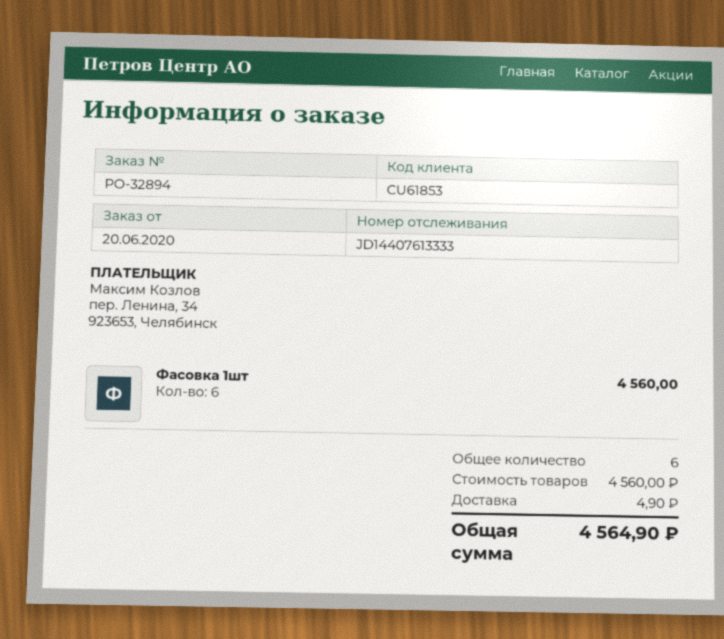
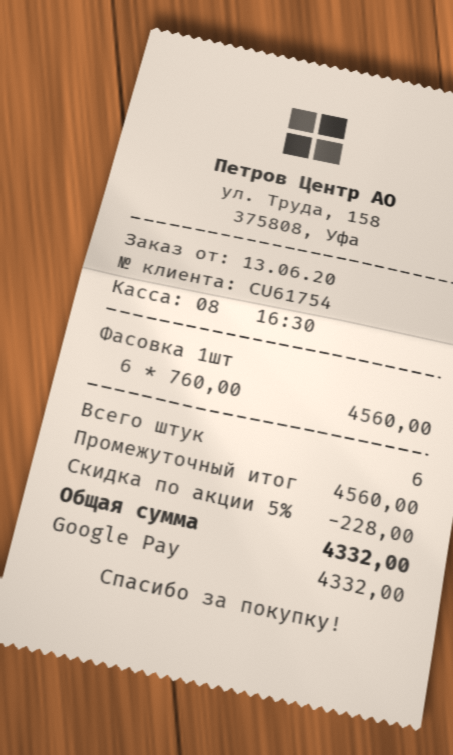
order date: 2020-06-20 -> 2020-06-13
customer number: CU61853 -> CU61754
discount: none -> 5% = 228.00
shipping: 4.90 -> none
total: 4564.90 -> 4332.00

